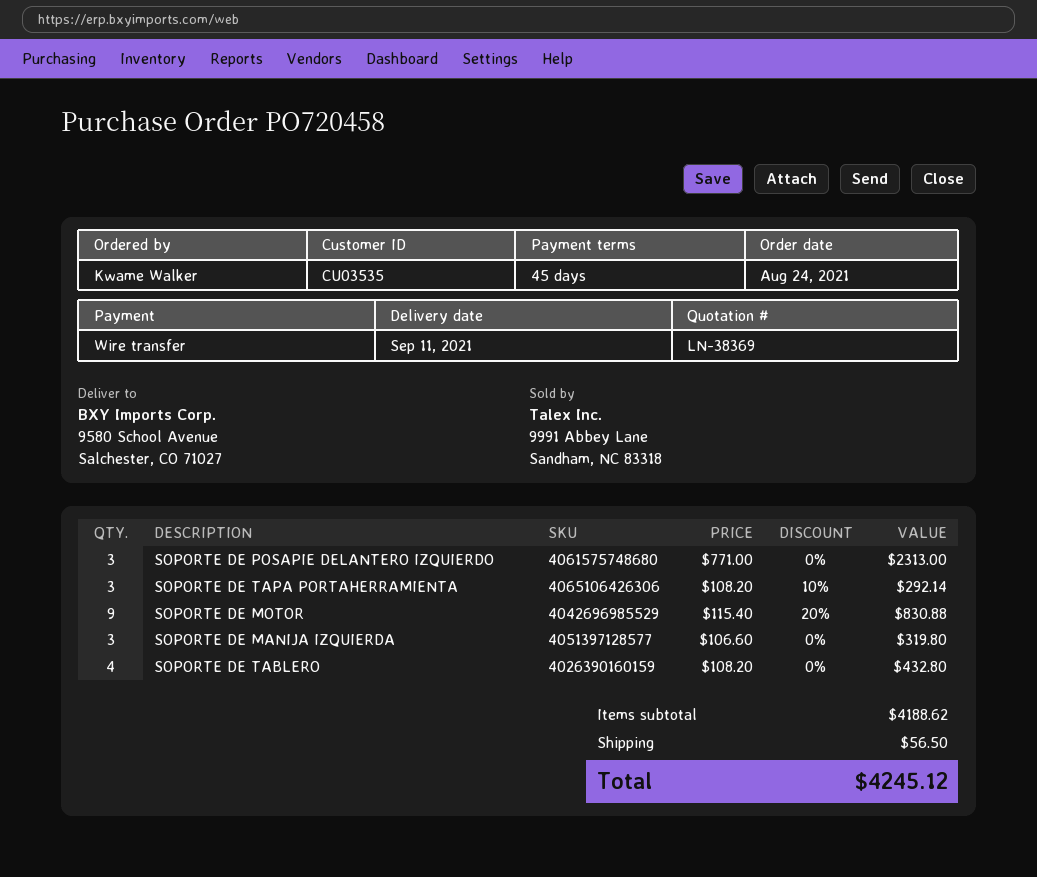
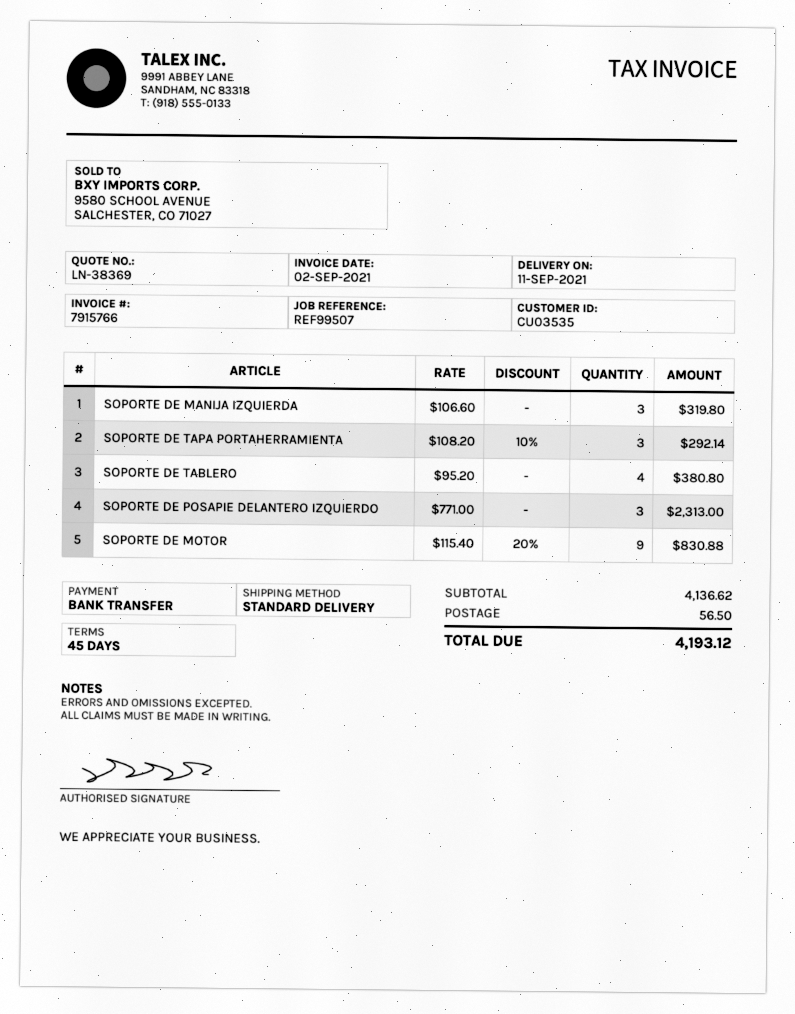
SOPORTE DE TABLERO: 4 x 108.20 = 432.80 -> 4 x 95.20 = 380.80
subtotal: 4188.62 -> 4136.62
total: 4245.12 -> 4193.12

